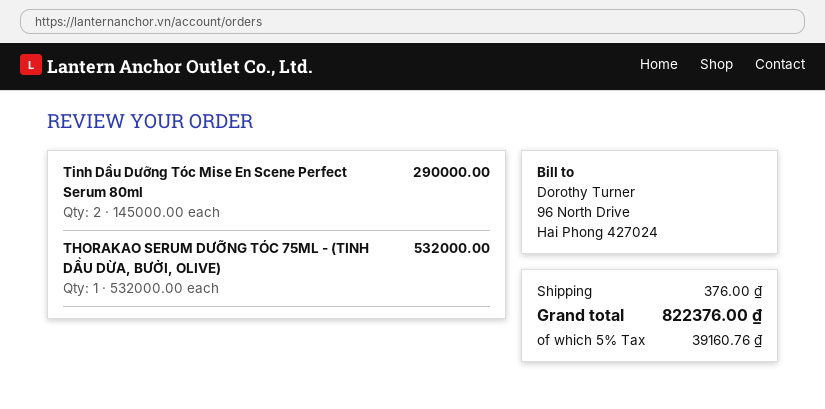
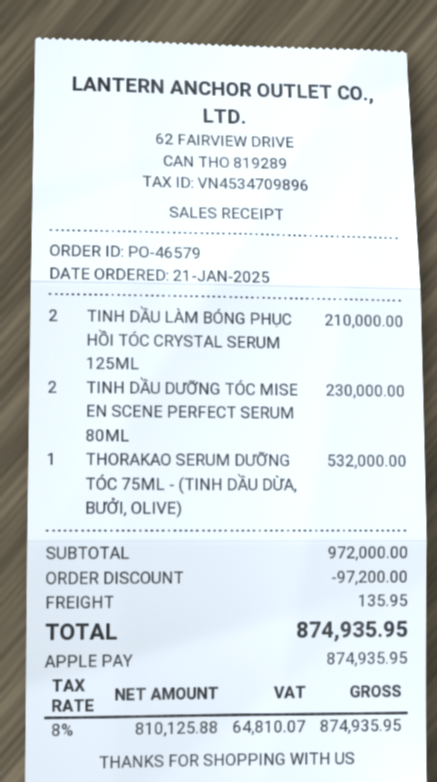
Tinh Dầu Dưỡng Tóc Mise En Scene Perfect Serum 80ml: 2 for 290000.00 -> 2 for 230000.00
TINH DẦU LÀM BÓNG PHỤC HỒI TÓC CRYSTAL SERUM 125ML: none -> 2 for 210000.00
discount: none -> 97200.00
shipping: 376.00 -> 135.95
tax: 5% = 39160.76 -> 8% = 64810.07
total: 822376.00 -> 874935.95

